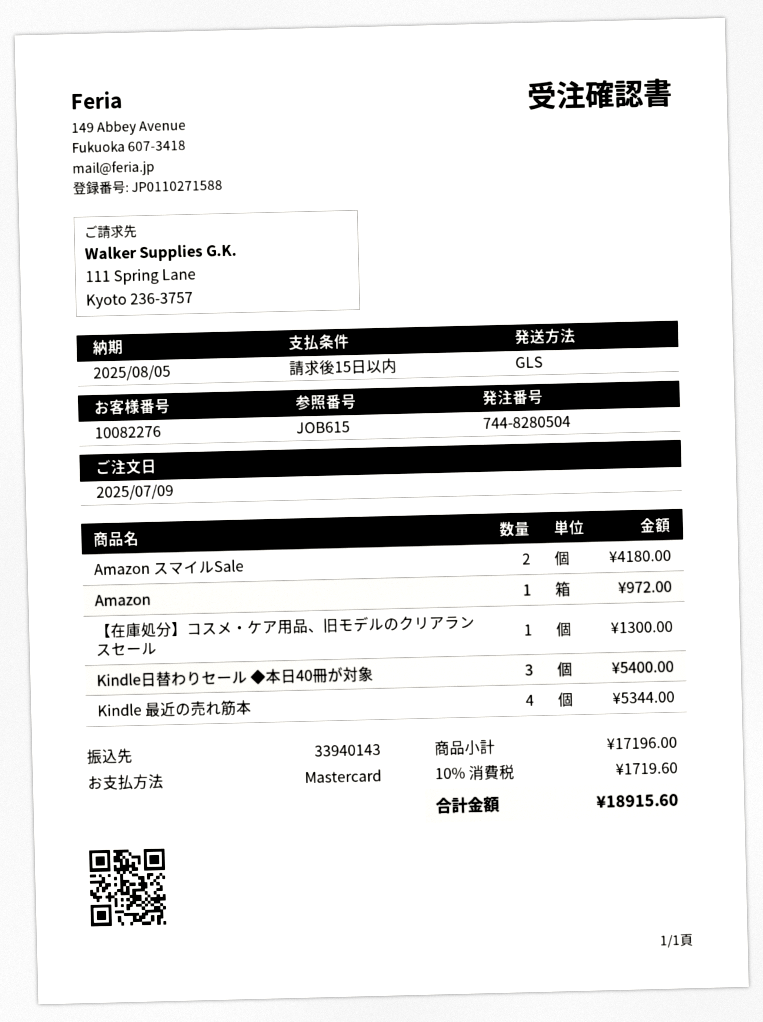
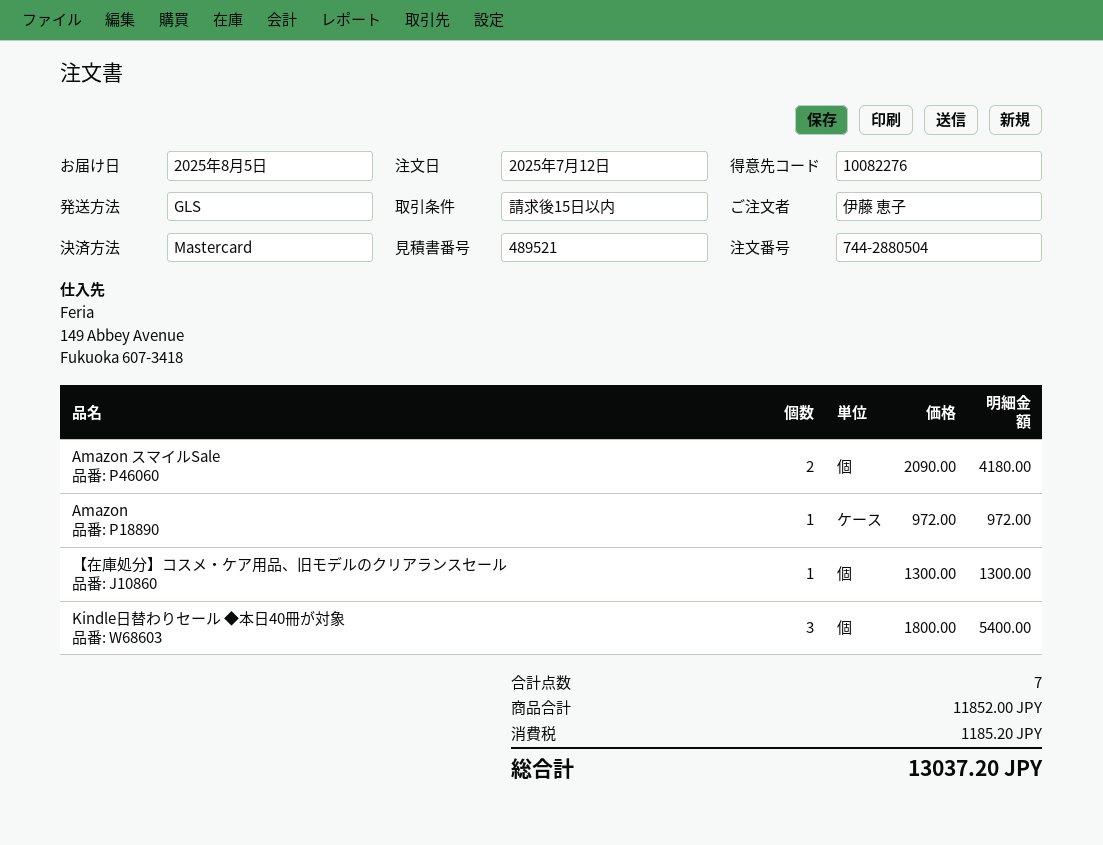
order number: 744-8280504 -> 744-2880504
order date: 2025-07-09 -> 2025-07-12
Kindle 最近の売れ筋本: 4 for 5344.00 -> none
subtotal: 17196.00 -> 11852.00
tax: 1719.60 -> 1185.20
total: 18915.60 -> 13037.20

